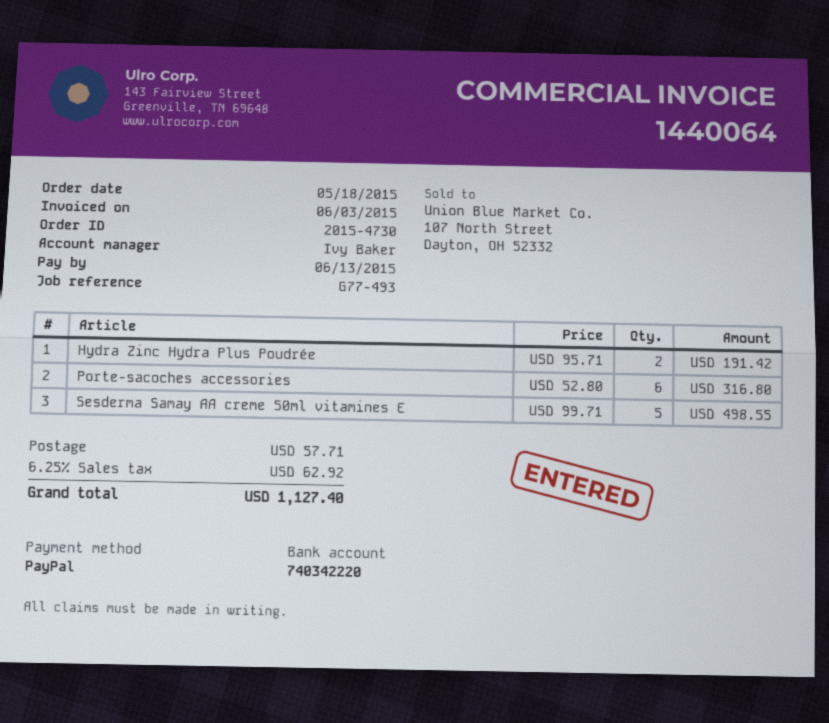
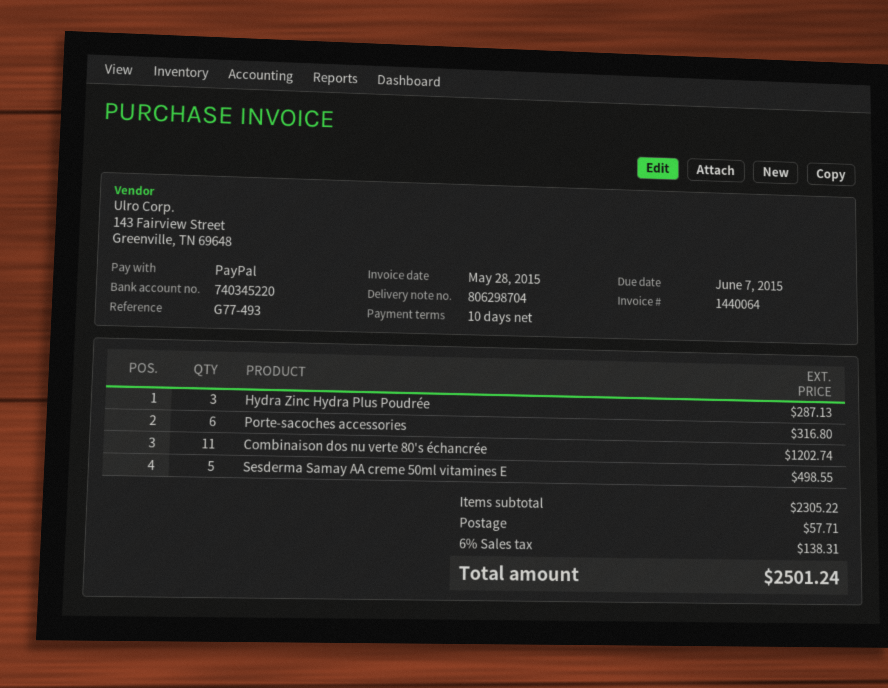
invoice date: 2015-06-03 -> 2015-05-28
due date: 2015-06-13 -> 2015-06-07
bank account: 740342220 -> 740345220
Hydra Zinc Hydra Plus Poudrée: 2 for 191.42 -> 3 for 287.13
Combinaison dos nu verte 80's échancrée: none -> 11 for 1202.74
tax: 6.25% = 62.92 -> 6% = 138.31
total: 1127.40 -> 2501.24

